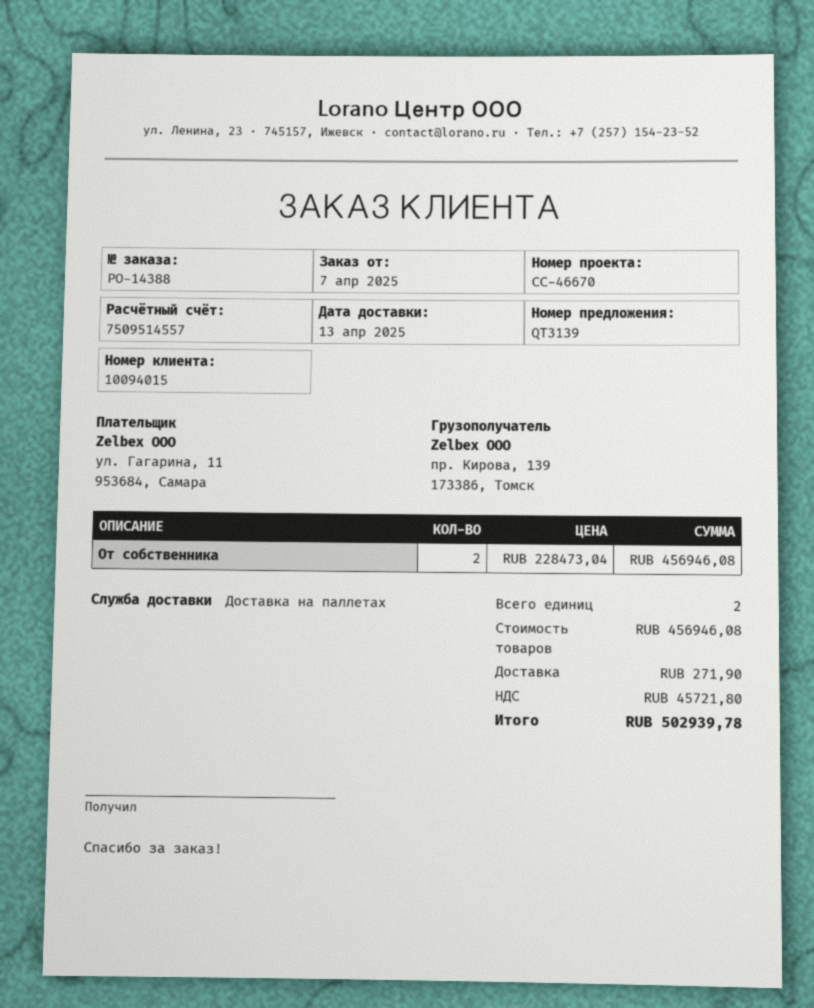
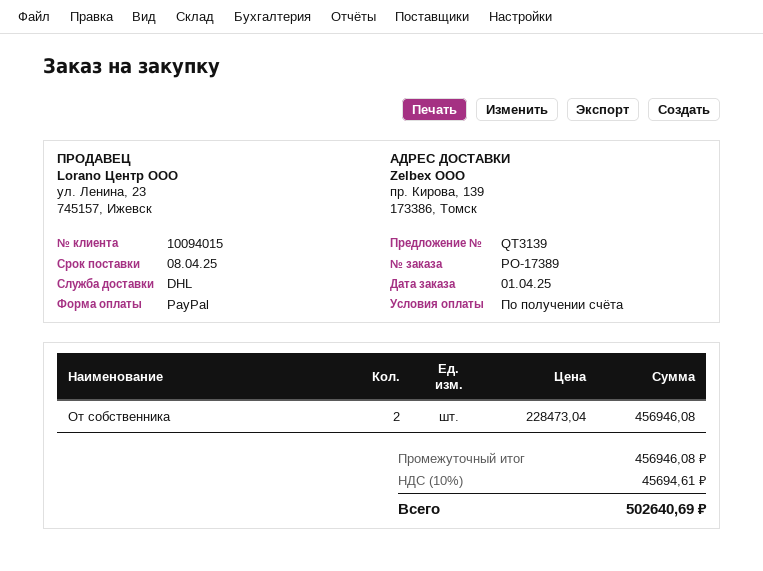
order number: PO-14388 -> PO-17389
order date: 2025-04-07 -> 2025-04-01
delivery date: 2025-04-13 -> 2025-04-08
shipping method: pallet freight -> DHL
shipping: 271.90 -> none
tax: 45721.80 -> 45694.61
total: 502939.78 -> 502640.69

